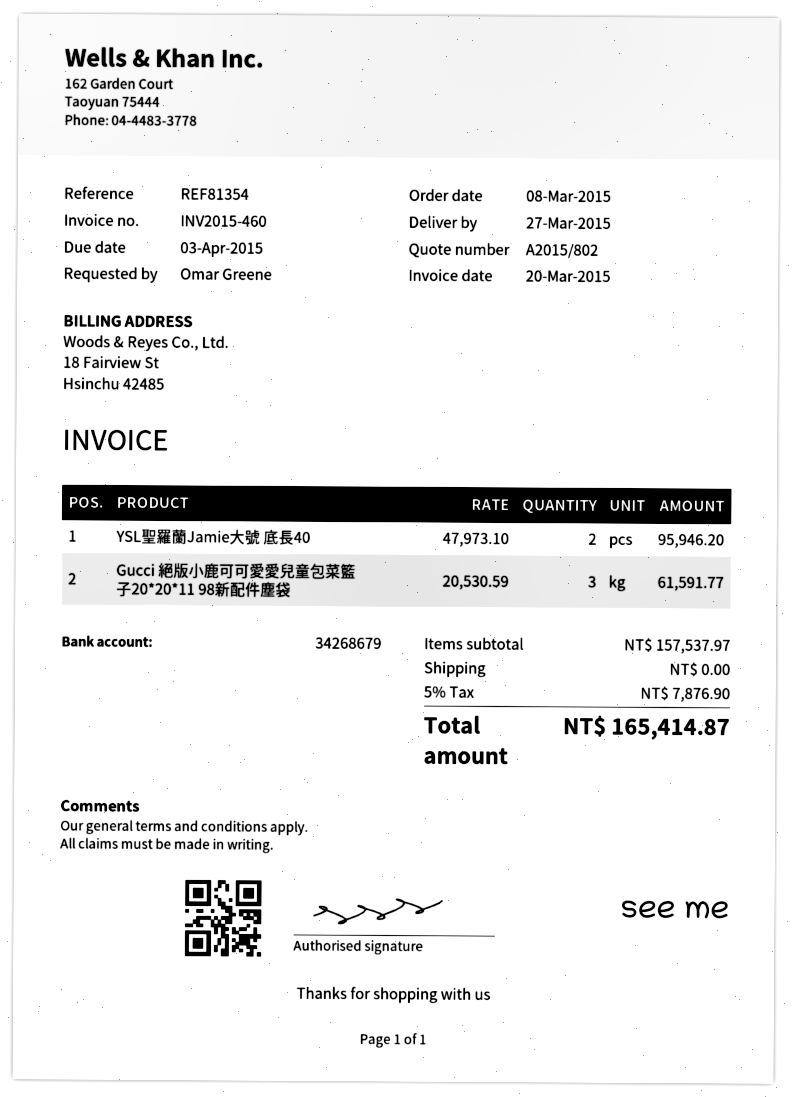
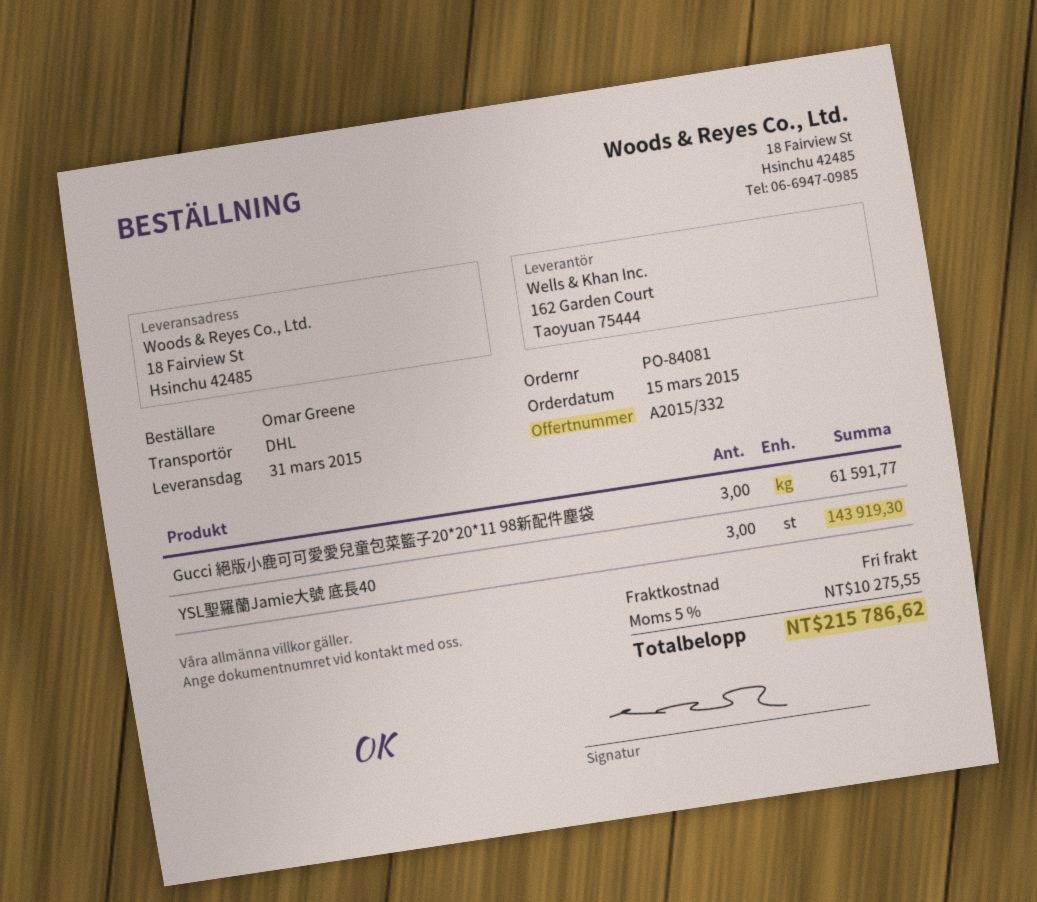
quote number: A2015/802 -> A2015/332
order date: 2015-03-08 -> 2015-03-15
delivery date: 2015-03-27 -> 2015-03-31
YSL聖羅蘭Jamie大號 底長40: 2 for 95946.20 -> 3 for 143919.30
tax: 5% = 7876.90 -> 5% = 10275.55
total: 165414.87 -> 215786.62

